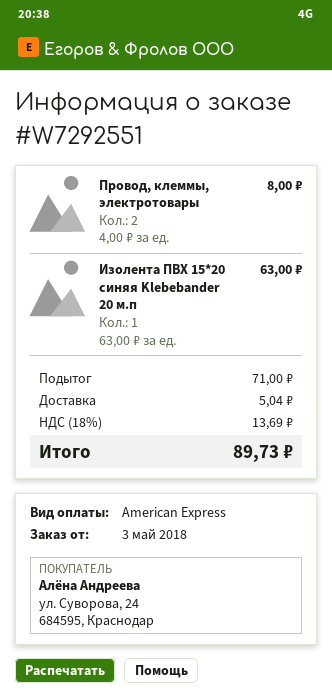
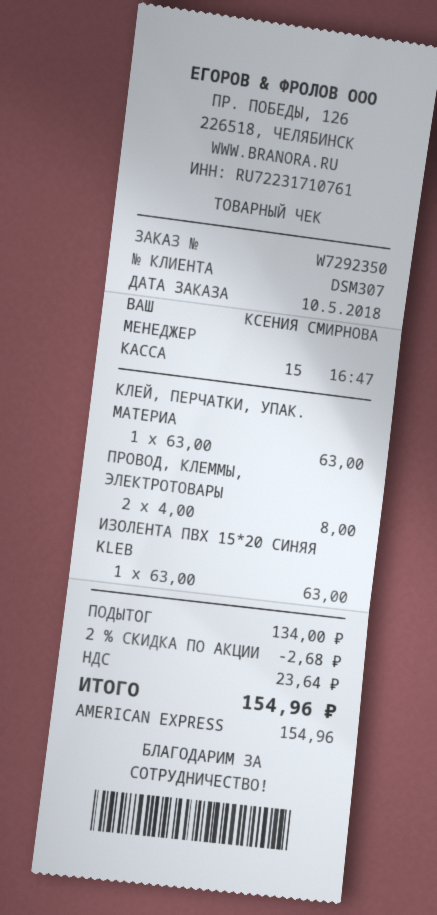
order number: W7292551 -> W7292350
order date: 2018-05-03 -> 2018-05-10
КЛЕЙ, ПЕРЧАТКИ, УПАК. МАТЕРИА: none -> 1 x 63.00 = 63.00
subtotal: 71.00 -> 134.00
discount: none -> 2% = 2.68
shipping: 5.04 -> none
tax: 13.69 -> 23.64
total: 89.73 -> 154.96

